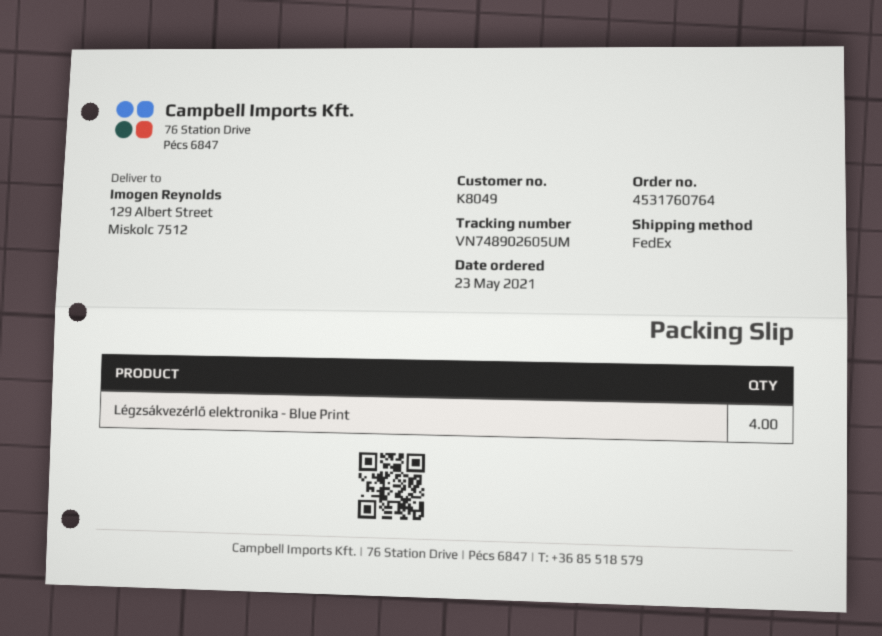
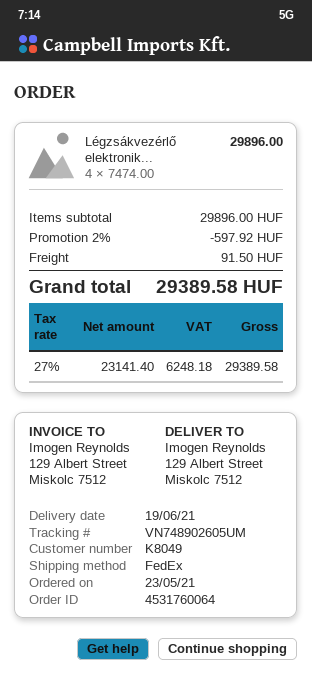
order number: 4531760764 -> 4531760064

